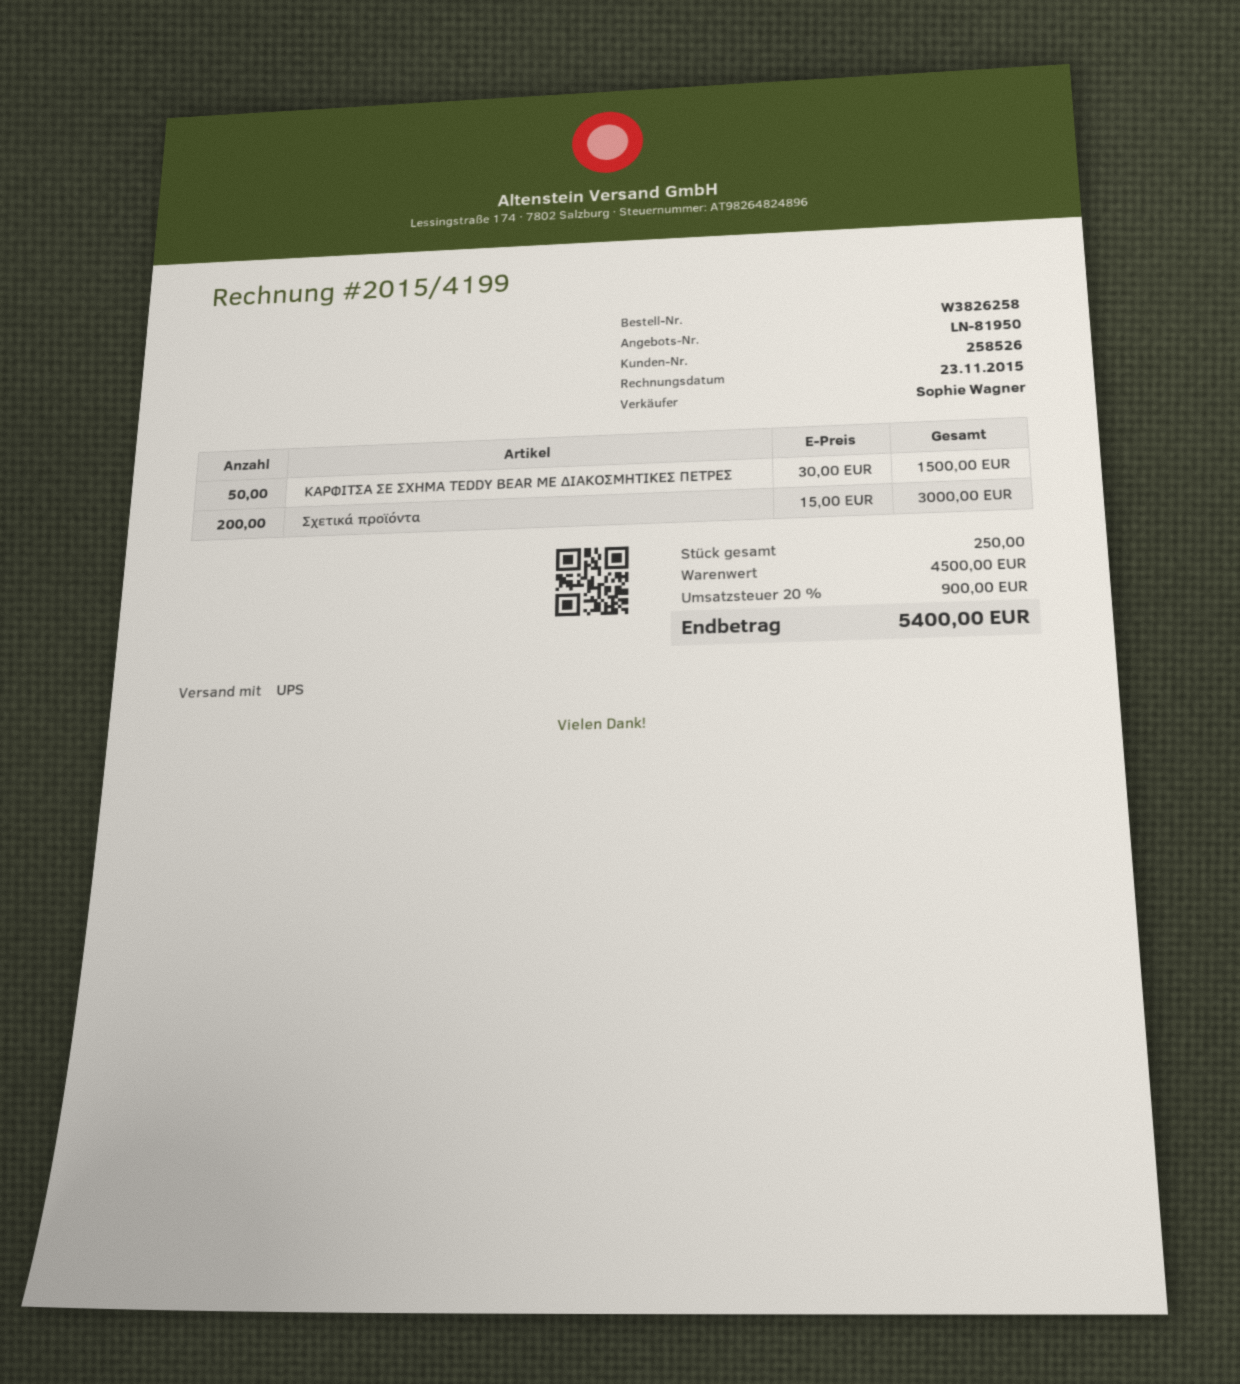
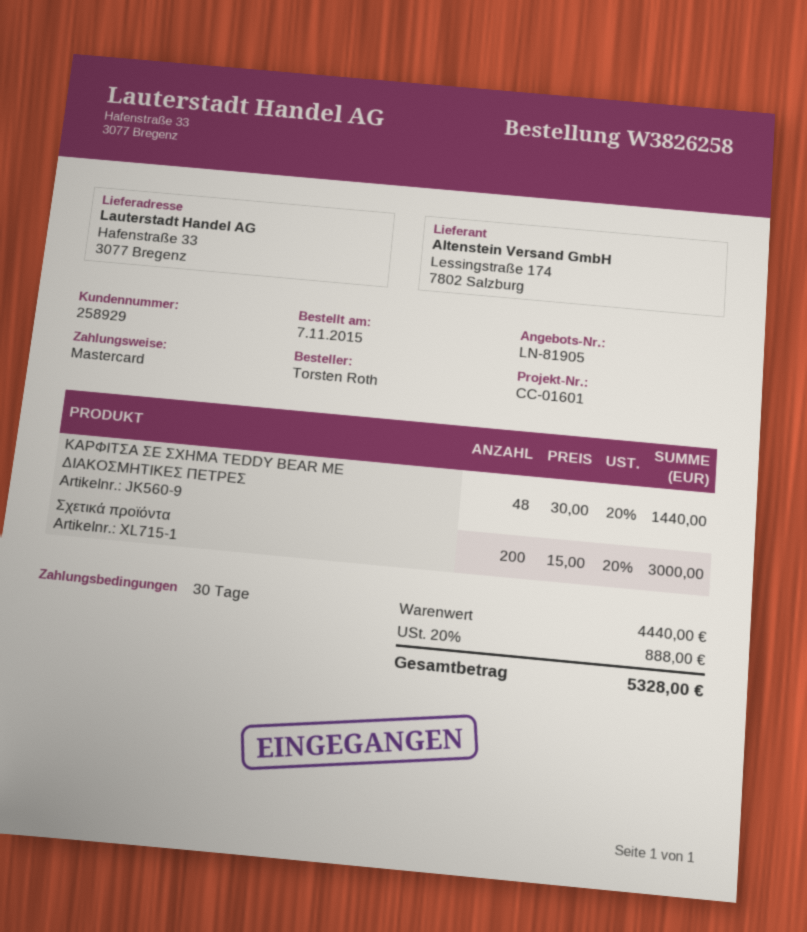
quote number: LN-81950 -> LN-81905
customer number: 258526 -> 258929
ΚΑΡΦΙΤΣΑ ΣΕ ΣΧΗΜΑ TEDDY BEAR ΜΕ ΔΙΑΚΟΣΜΗΤΙΚΕΣ ΠΕΤΡΕΣ: 50 x 30.00 = 1500.00 -> 48 x 30.00 = 1440.00
subtotal: 4500.00 -> 4440.00
tax: 20% = 900.00 -> 20% = 888.00
total: 5400.00 -> 5328.00

